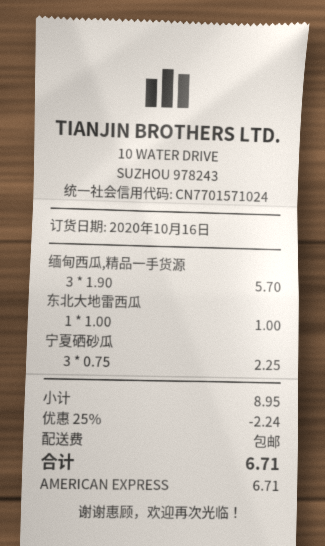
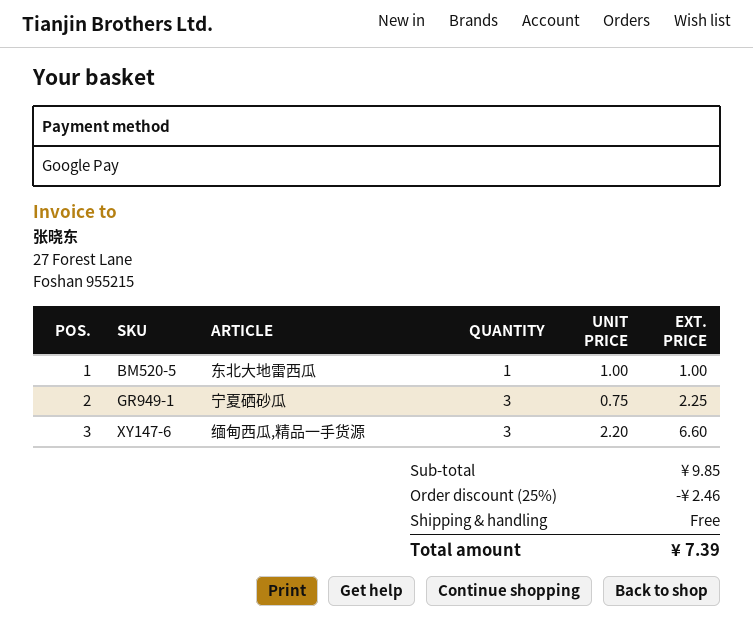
payment method: American Express -> Google Pay
缅甸西瓜,精品一手货源: 3 x 1.90 = 5.70 -> 3 x 2.20 = 6.60
subtotal: 8.95 -> 9.85
discount: 25% = 2.24 -> 25% = 2.46
total: 6.71 -> 7.39

